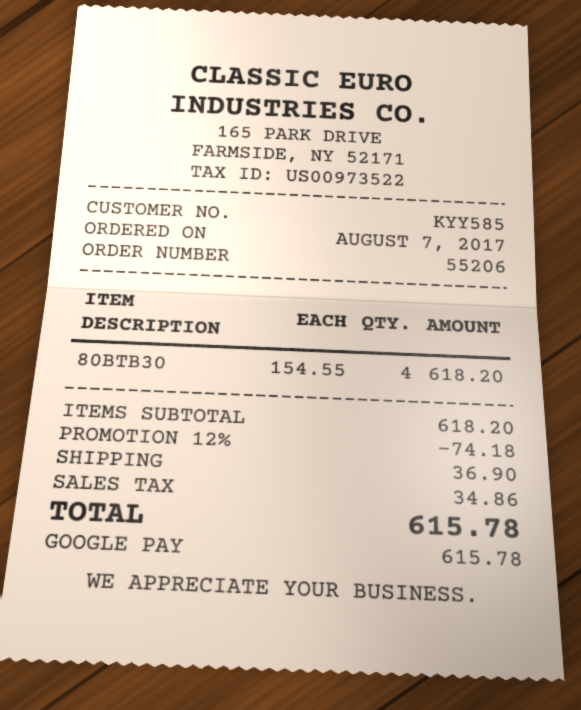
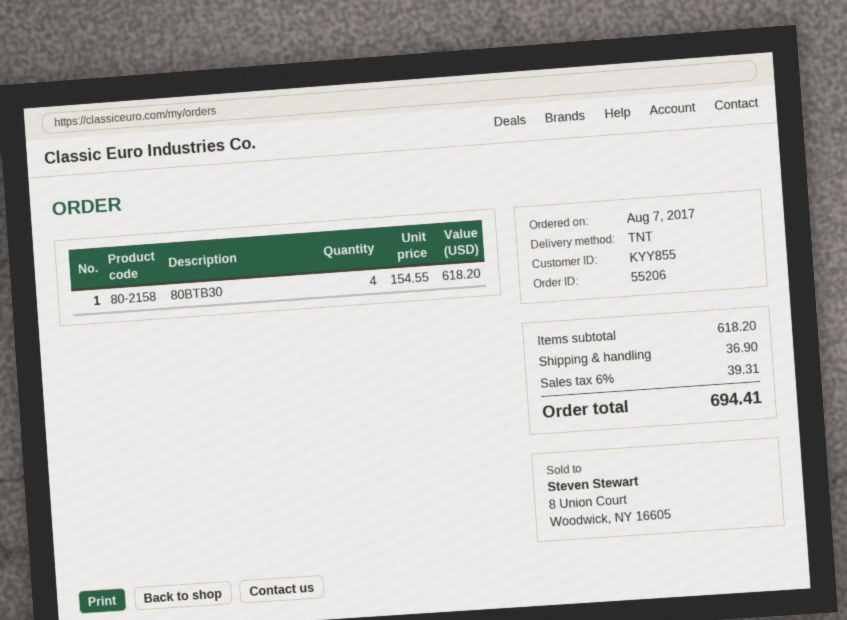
customer number: KYY585 -> KYY855
discount: 12% = 74.18 -> none
tax: 34.86 -> 39.31
total: 615.78 -> 694.41

